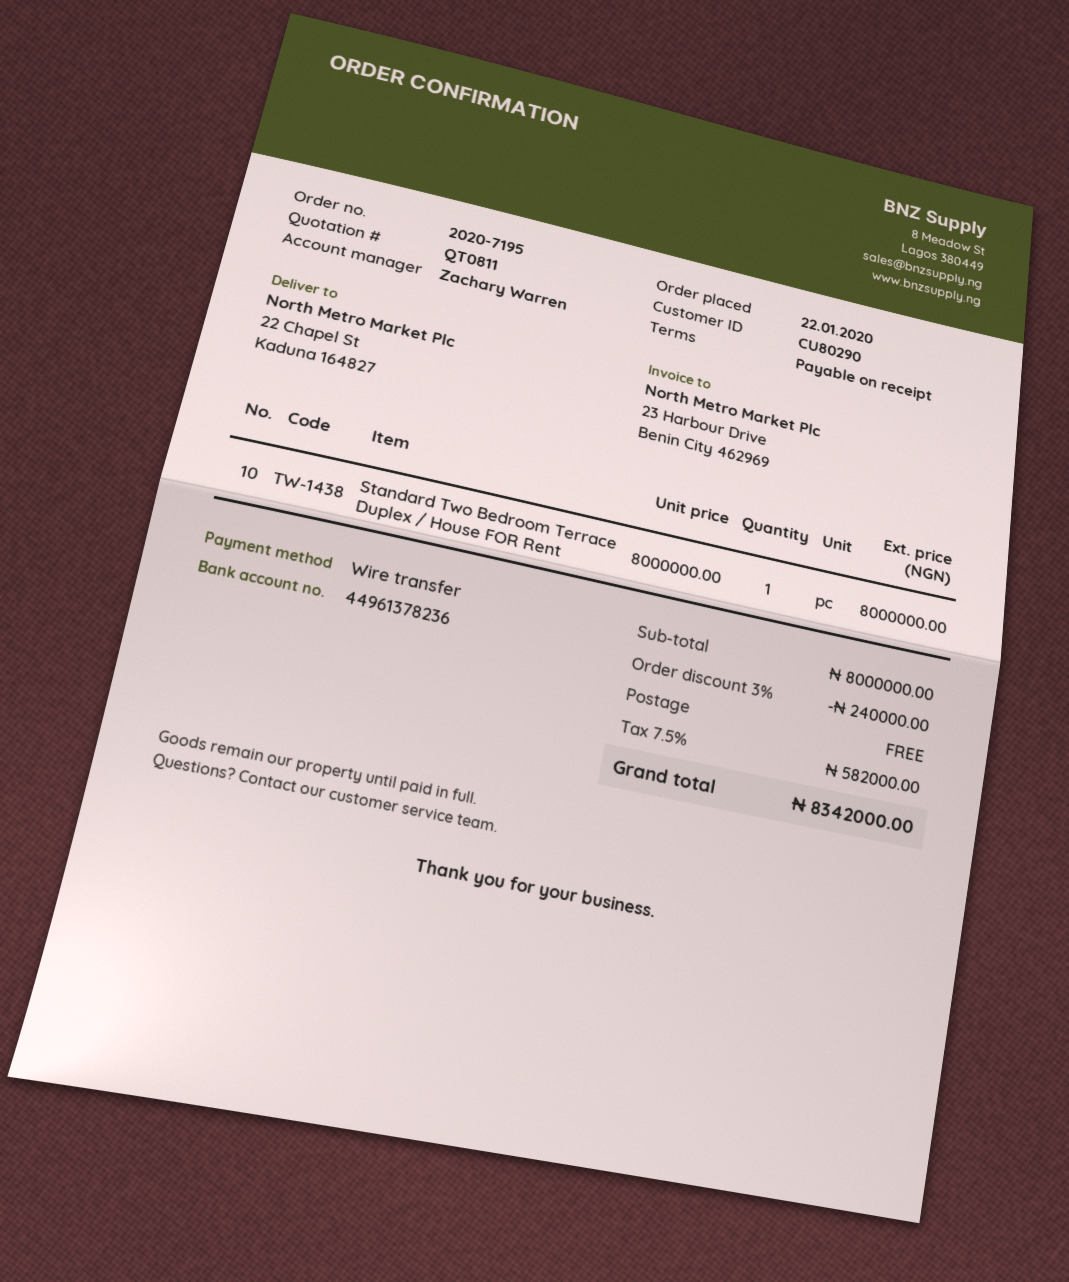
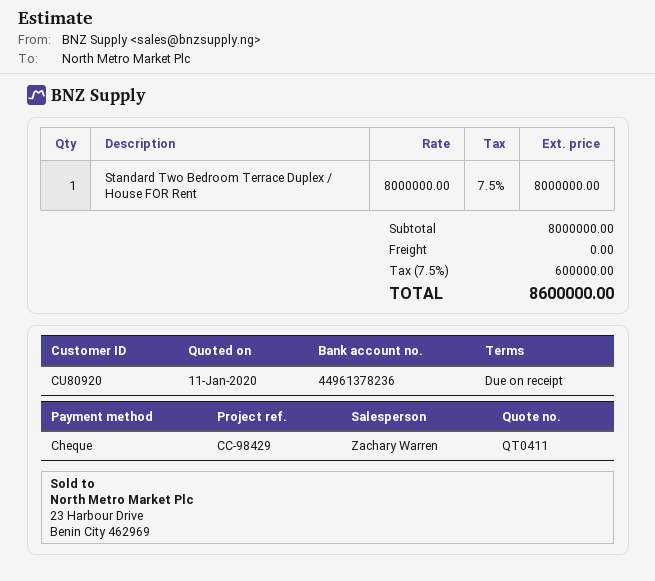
quote number: QT0811 -> QT0411
customer number: CU80290 -> CU80920
payment method: bank transfer -> cheque
discount: 3% = 240000.00 -> none
tax: 7.5% = 582000.00 -> 7.5% = 600000.00
total: 8342000.00 -> 8600000.00

